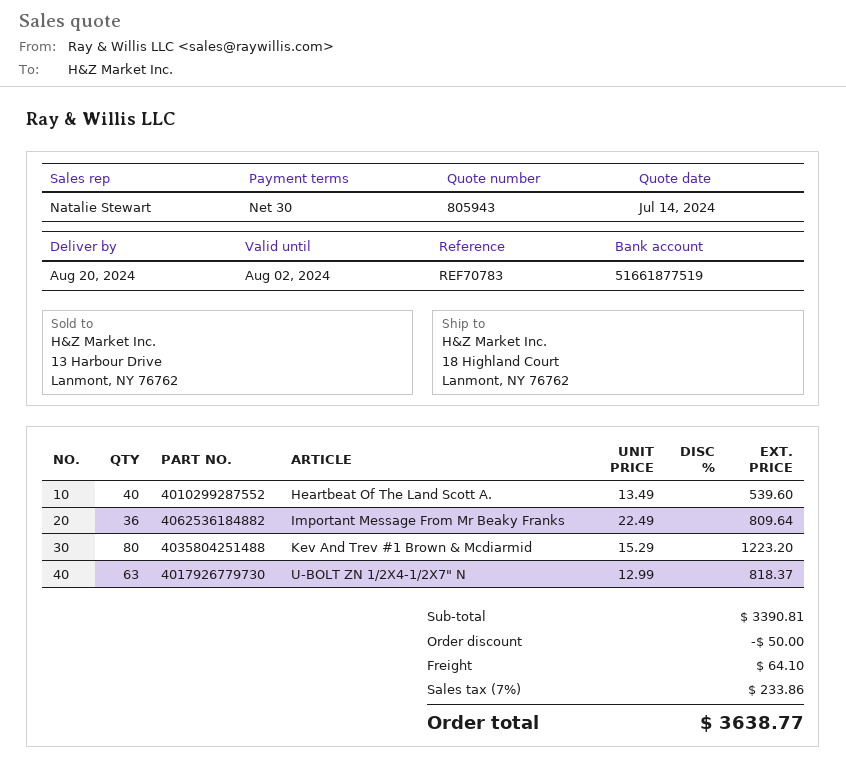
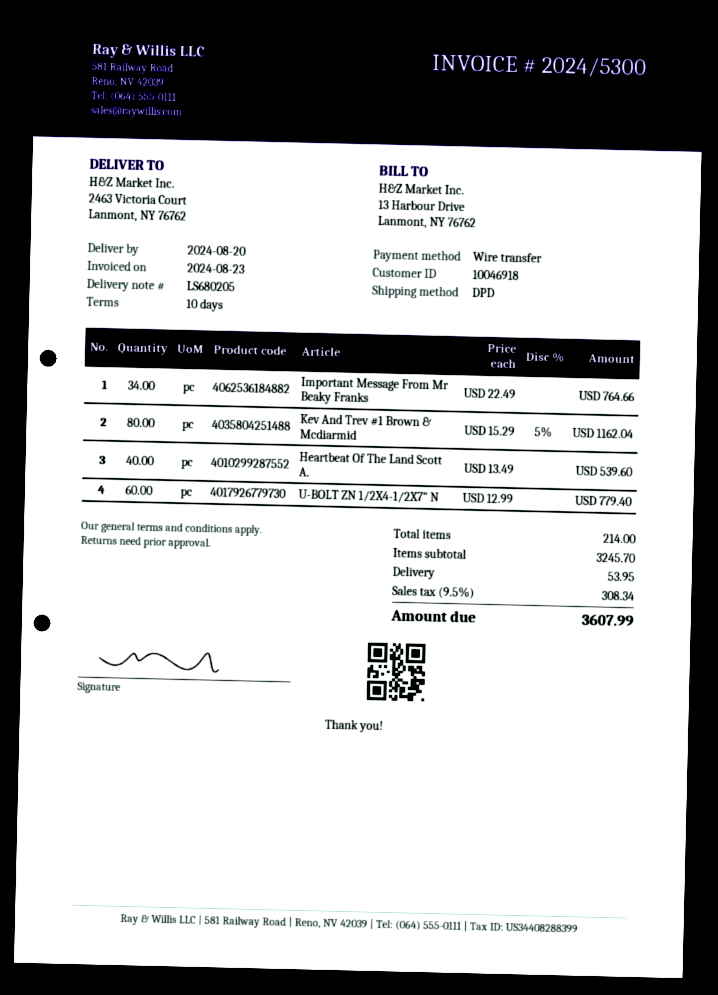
payment terms: 30 days -> 10 days
ship to: 18 Highland Court, Lanmont, NY 76762 -> 2463 Victoria Court, Lanmont, NY 76762
Important Message From Mr Beaky Franks: 36 x 22.49 = 809.64 -> 34 x 22.49 = 764.66
Kev And Trev #1 Brown & Mcdiarmid: 80 x 15.29 = 1223.20 -> 80 x 15.29 - 5% = 1162.04
U-BOLT ZN 1/2X4-1/2X7" N: 63 x 12.99 = 818.37 -> 60 x 12.99 = 779.40
subtotal: 3390.81 -> 3245.70
discount: 50.00 -> none
shipping: 64.10 -> 53.95
tax: 7% = 233.86 -> 9.5% = 308.34
total: 3638.77 -> 3607.99

